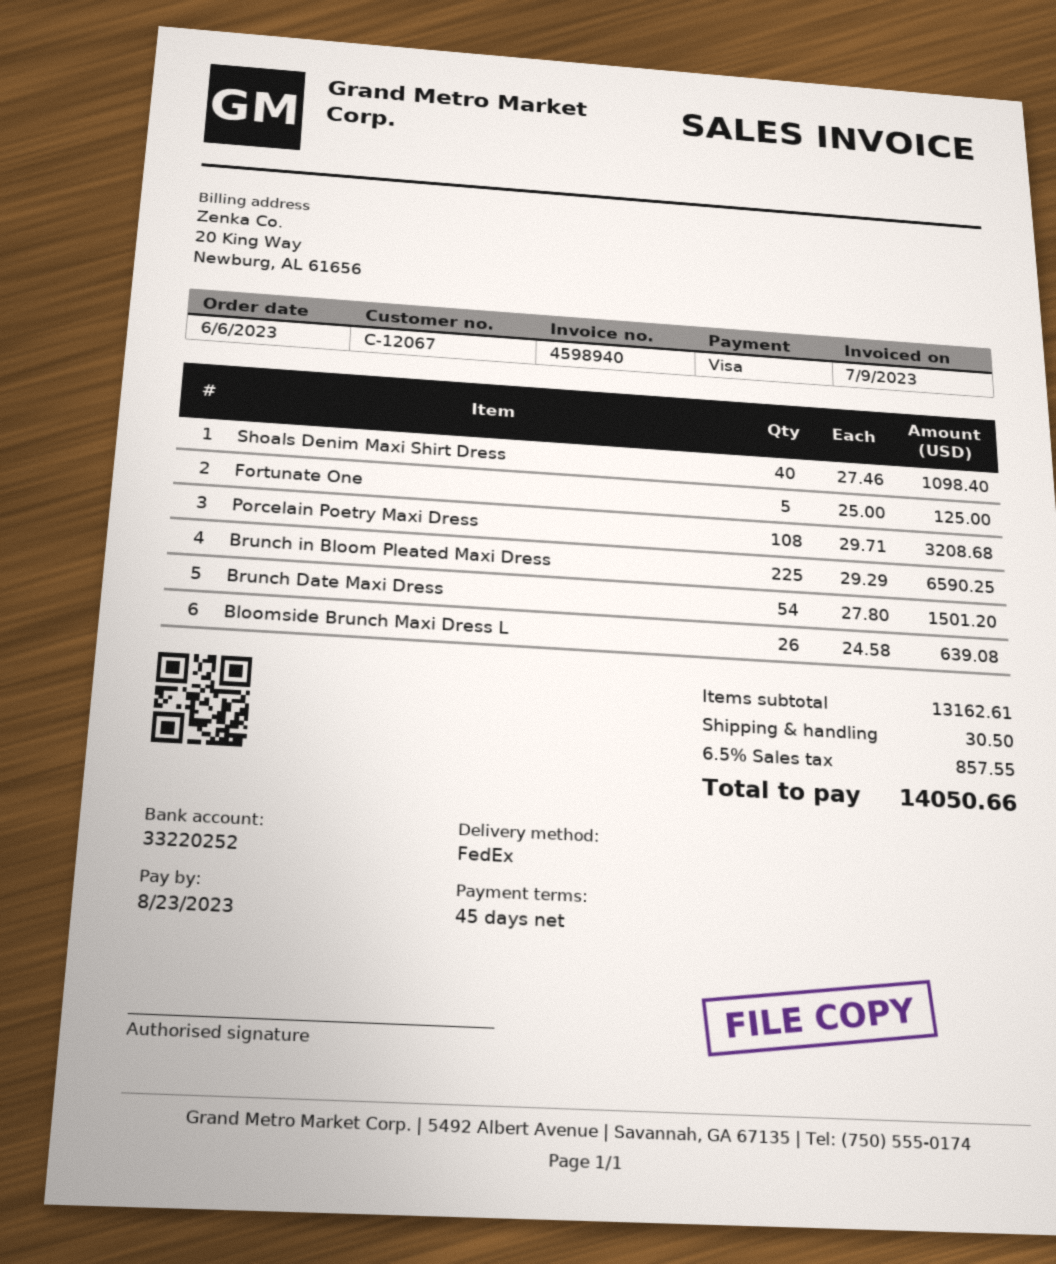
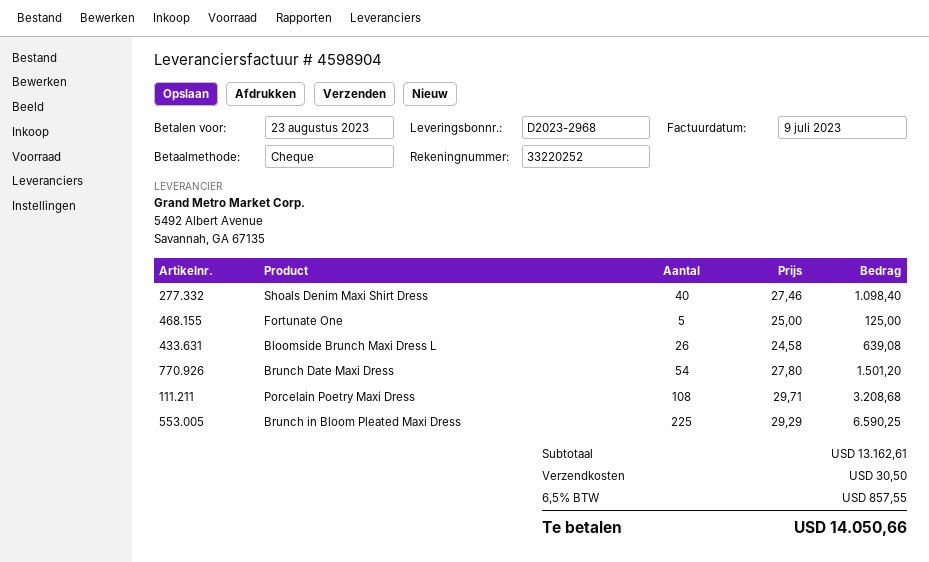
invoice number: 4598940 -> 4598904
payment method: Visa -> cheque

